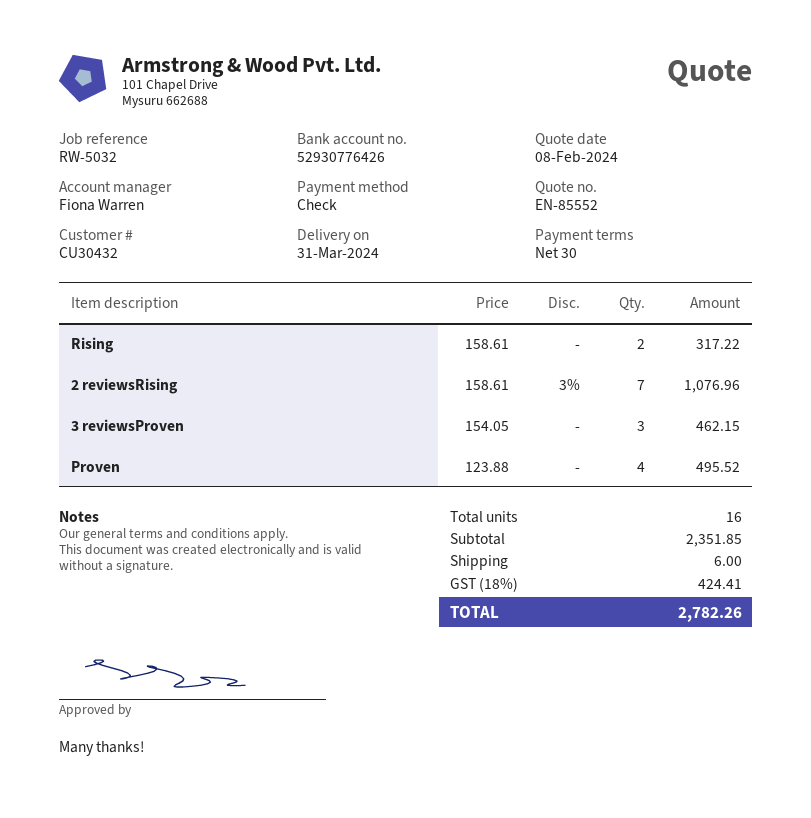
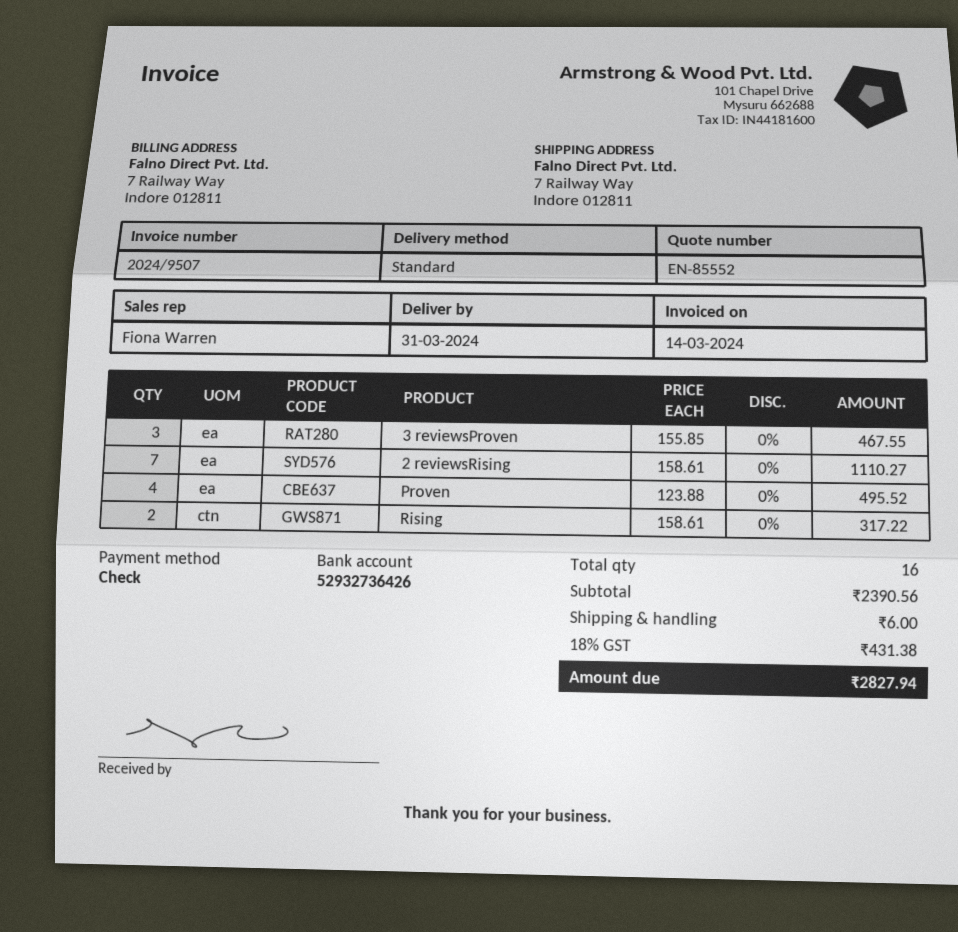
bank account: 52930776426 -> 52932736426
2 reviewsRising: 7 x 158.61 - 3% = 1076.96 -> 7 x 158.61 = 1110.27
3 reviewsProven: 3 x 154.05 = 462.15 -> 3 x 155.85 = 467.55
subtotal: 2351.85 -> 2390.56
tax: 18% = 424.41 -> 18% = 431.38
total: 2782.26 -> 2827.94

